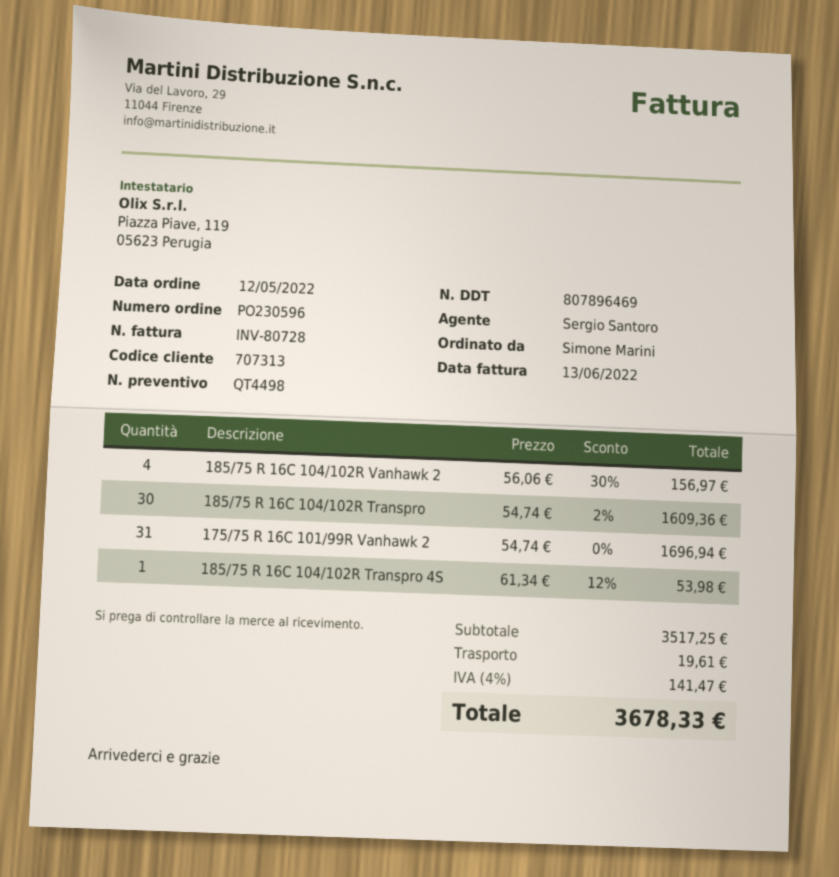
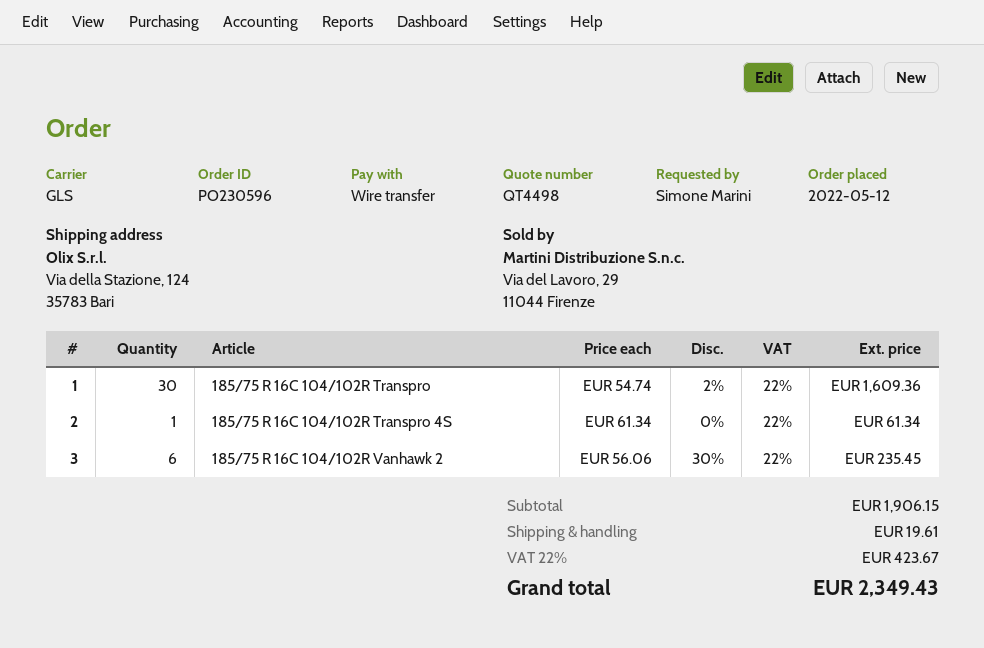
185/75 R 16C 104/102R Vanhawk 2: 4 x 56.06 - 30% = 156.97 -> 6 x 56.06 - 30% = 235.45
175/75 R 16C 101/99R Vanhawk 2: 31 x 54.74 = 1696.94 -> none
185/75 R 16C 104/102R Transpro 4S: 1 x 61.34 - 12% = 53.98 -> 1 x 61.34 = 61.34
subtotal: 3517.25 -> 1906.15
tax: 4% = 141.47 -> 22% = 423.67
total: 3678.33 -> 2349.43

